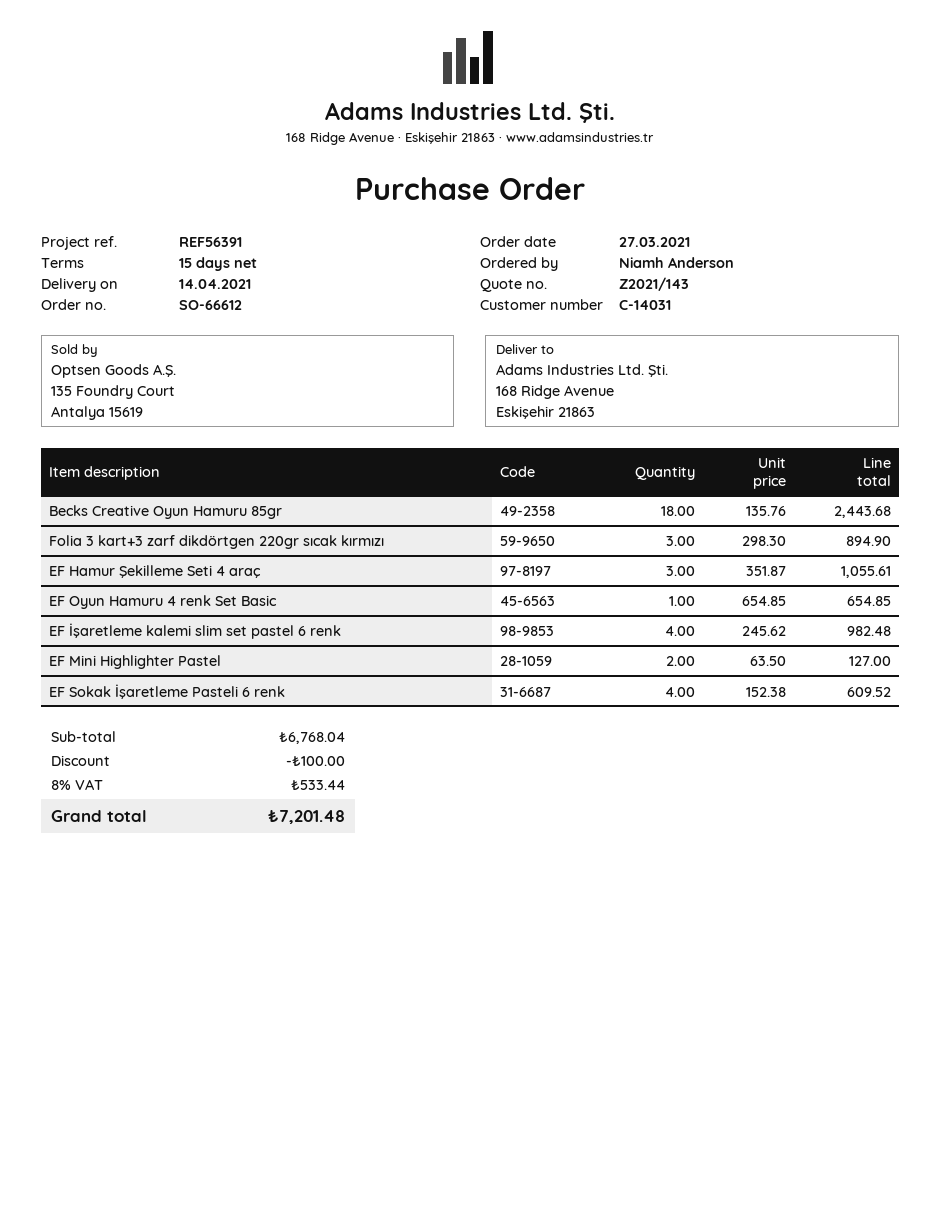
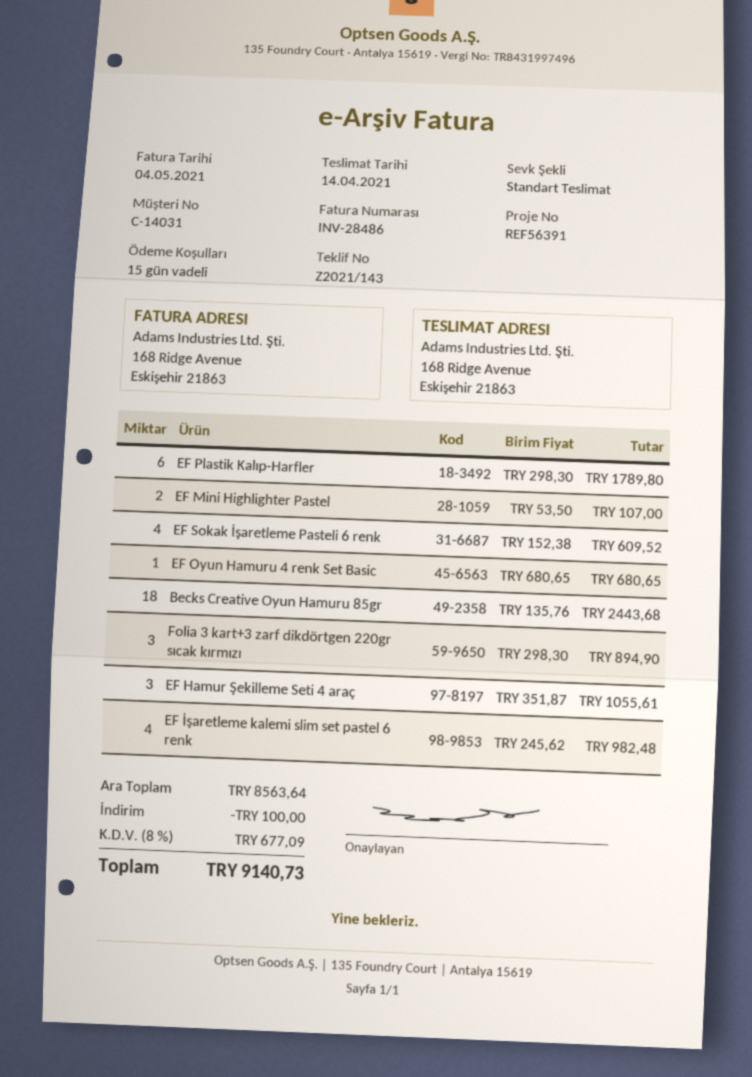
EF Oyun Hamuru 4 renk Set Basic: 1 x 654.85 = 654.85 -> 1 x 680.65 = 680.65
EF Mini Highlighter Pastel: 2 x 63.50 = 127.00 -> 2 x 53.50 = 107.00
EF Plastik Kalıp-Harfler: none -> 6 x 298.30 = 1789.80
subtotal: 6768.04 -> 8563.64
tax: 8% = 533.44 -> 8% = 677.09
total: 7201.48 -> 9140.73

